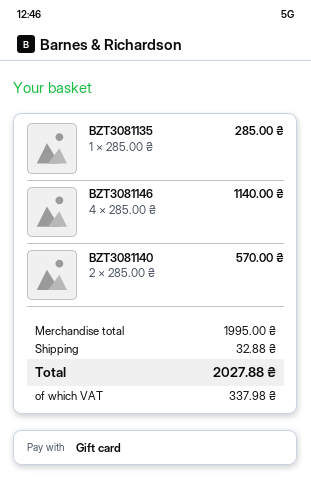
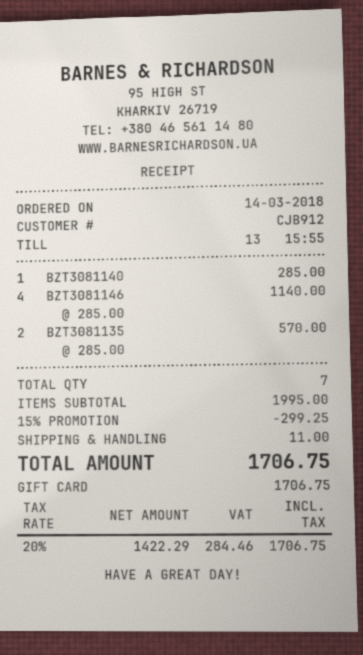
BZT3081135: 1 x 285.00 = 285.00 -> 2 x 285.00 = 570.00
BZT3081140: 2 x 285.00 = 570.00 -> 1 x 285.00 = 285.00
discount: none -> 15% = 299.25
shipping: 32.88 -> 11.00
tax: 337.98 -> 284.46
total: 2027.88 -> 1706.75

